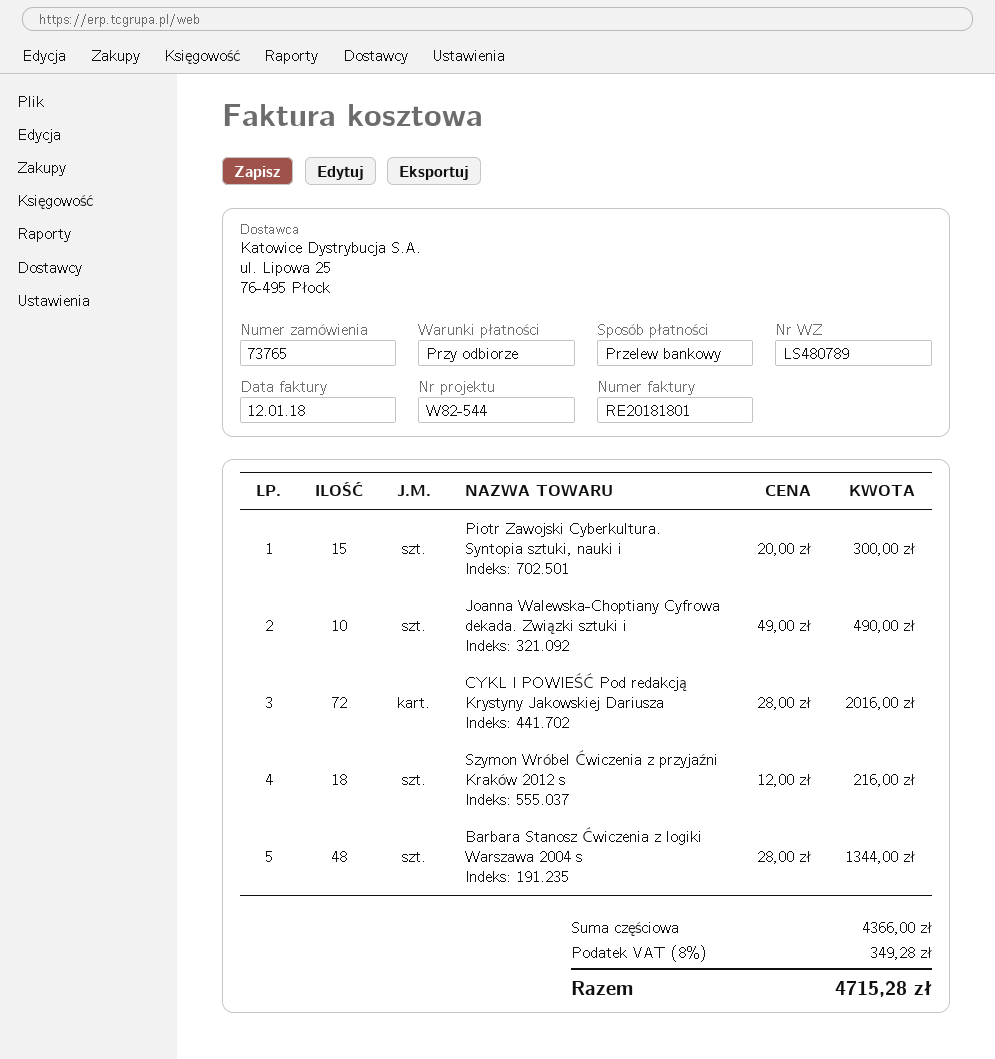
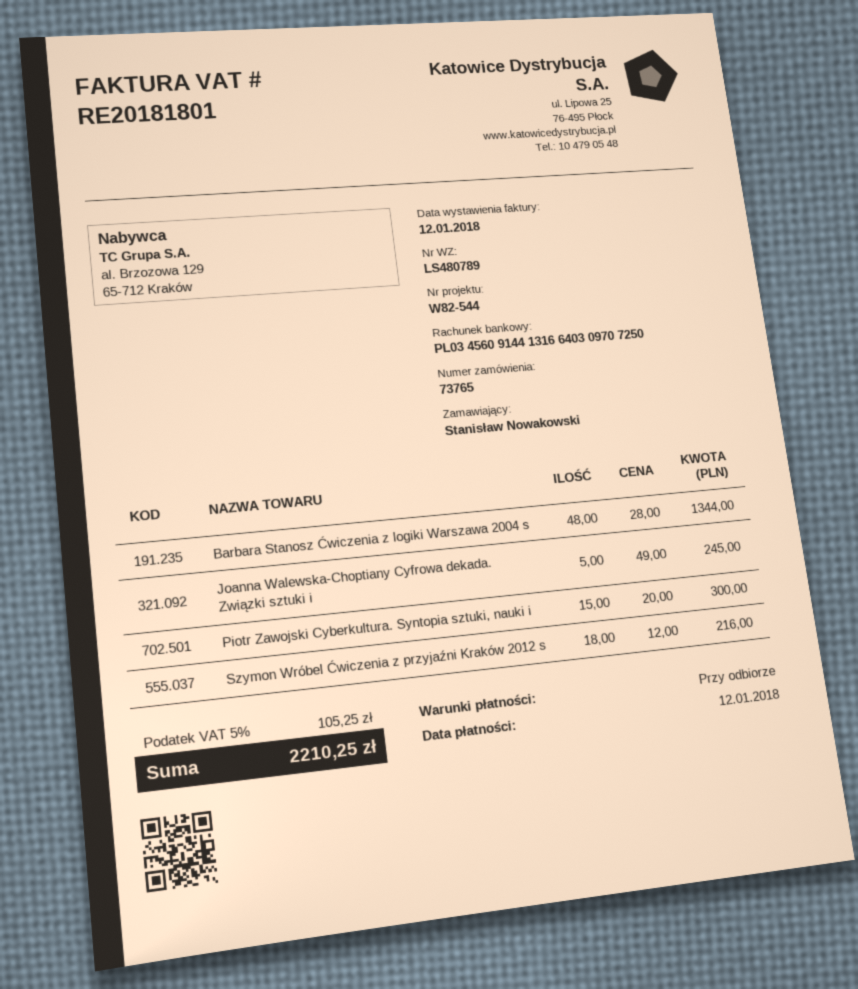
Joanna Walewska-Choptiany Cyfrowa dekada. Związki sztuki i: 10 x 49.00 = 490.00 -> 5 x 49.00 = 245.00
CYKL I POWIEŚĆ Pod redakcją Krystyny Jakowskiej Dariusza: 72 x 28.00 = 2016.00 -> none
tax: 8% = 349.28 -> 5% = 105.25
total: 4715.28 -> 2210.25

